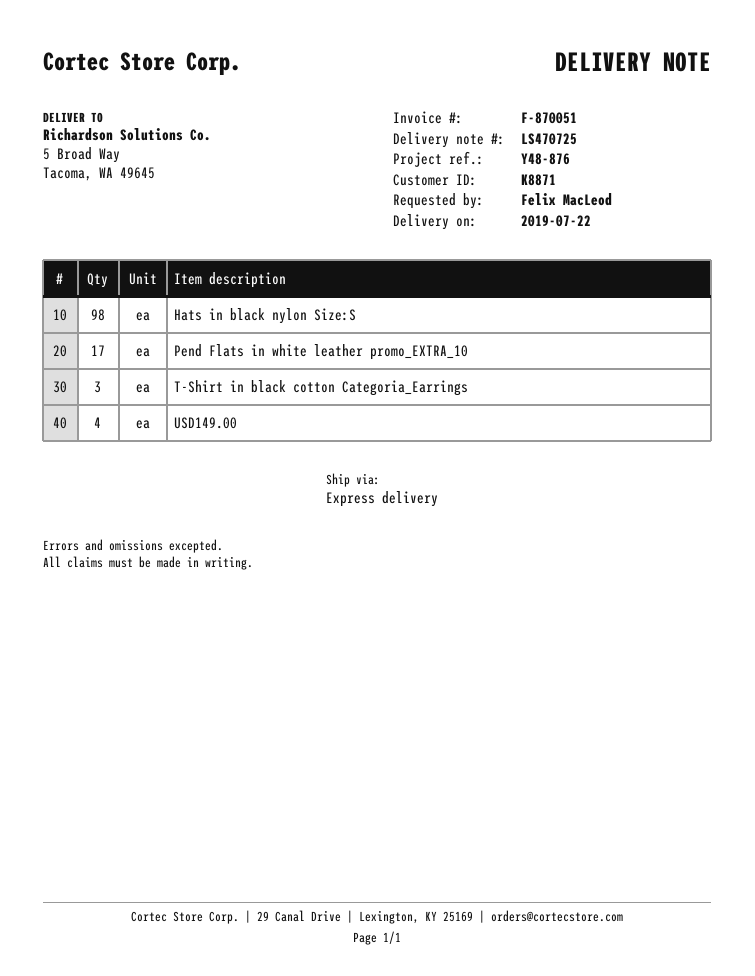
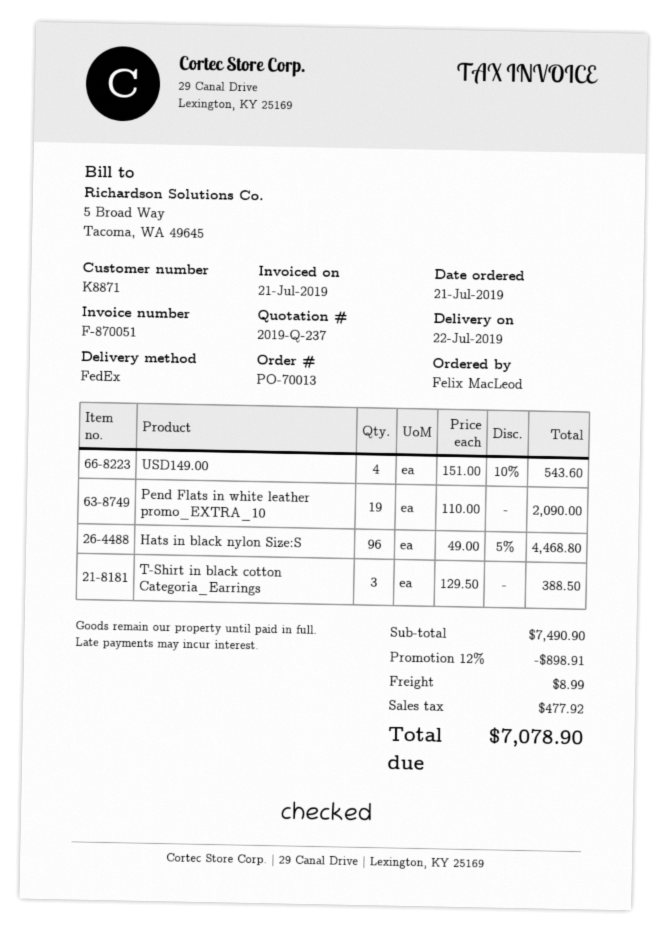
shipping method: express -> FedEx
Hats in black nylon Size:S: 98 -> 96
Pend Flats in white leather promo_EXTRA_10: 17 -> 19

